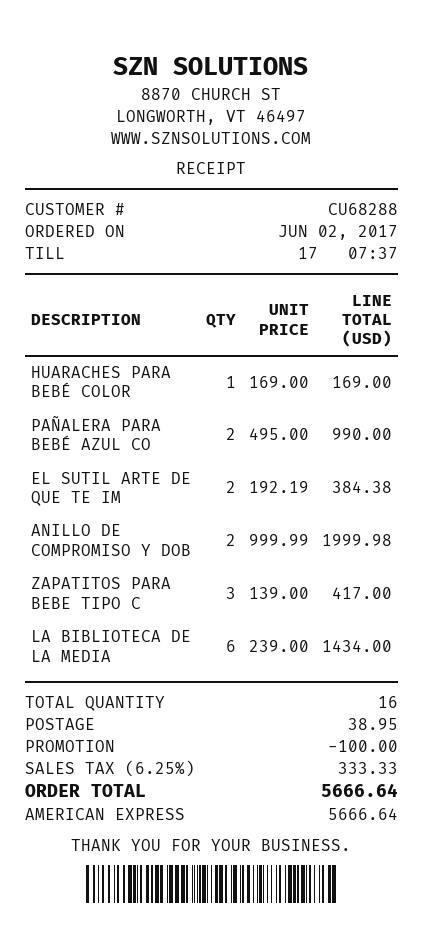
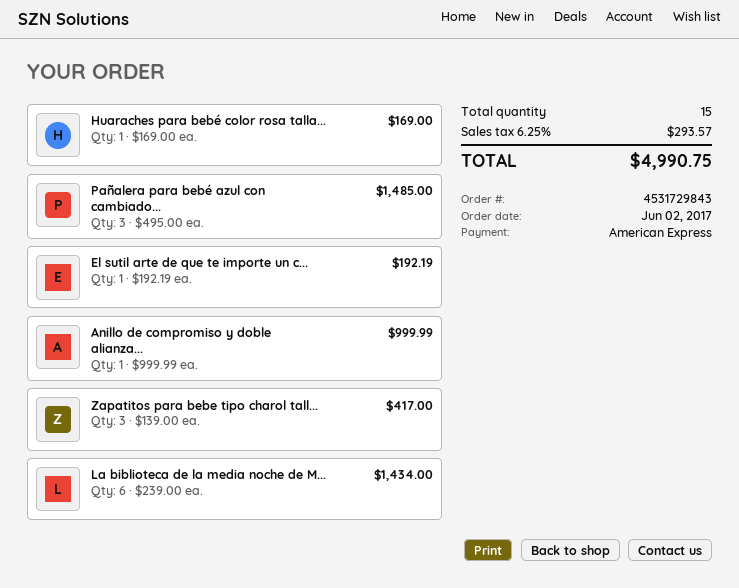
PAÑALERA PARA BEBÉ AZUL CO: 2 x 495.00 = 990.00 -> 3 x 495.00 = 1485.00
EL SUTIL ARTE DE QUE TE IM: 2 x 192.19 = 384.38 -> 1 x 192.19 = 192.19
ANILLO DE COMPROMISO Y DOB: 2 x 999.99 = 1999.98 -> 1 x 999.99 = 999.99
total quantity: 16 -> 15
discount: 100.00 -> none
shipping: 38.95 -> none
tax: 6.25% = 333.33 -> 6.25% = 293.57
total: 5666.64 -> 4990.75

